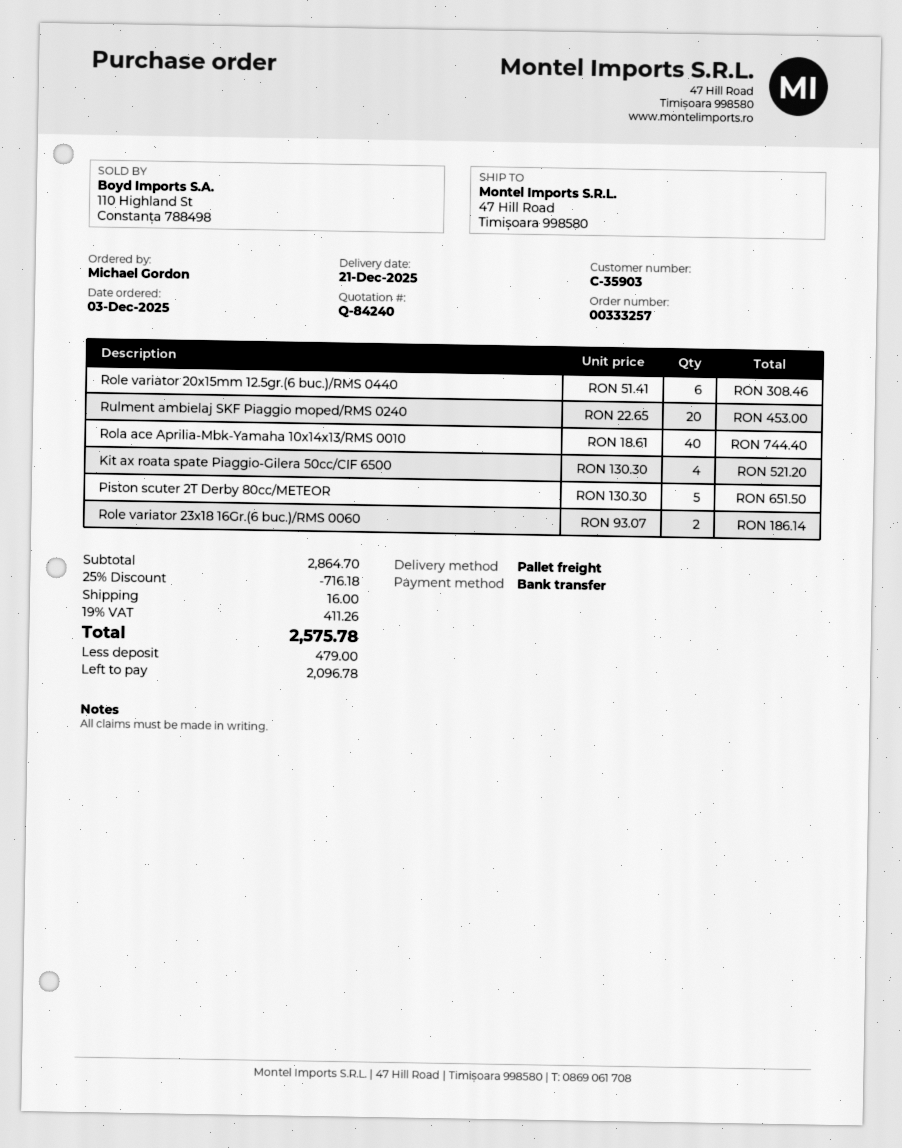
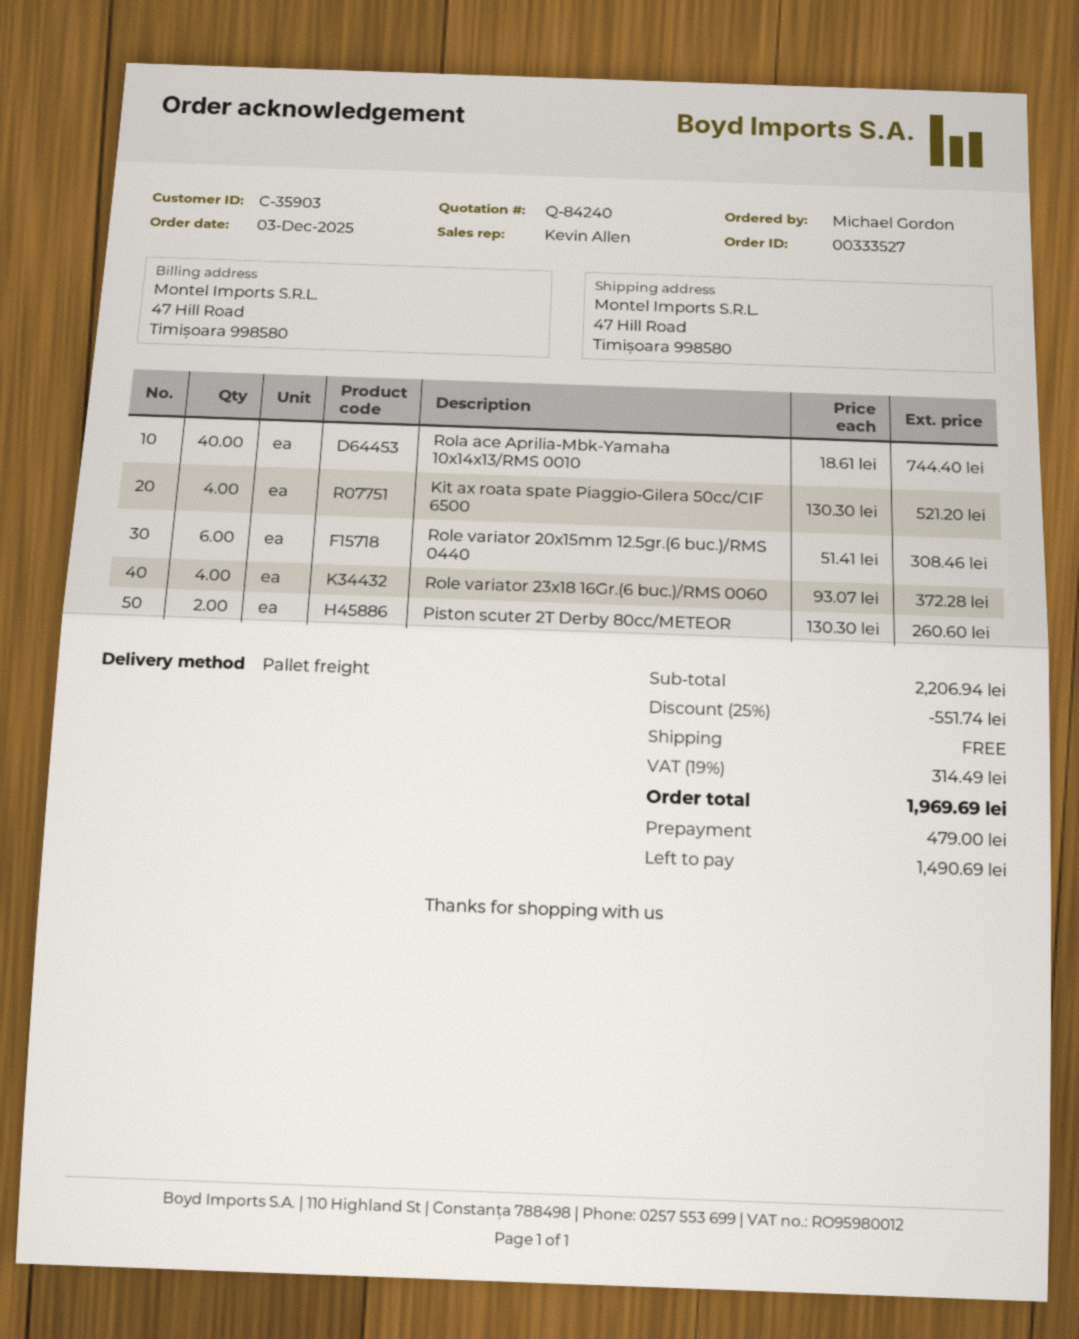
order number: 00333257 -> 00333527
Rulment ambielaj SKF Piaggio moped/RMS 0240: 20 x 22.65 = 453.00 -> none
Piston scuter 2T Derby 80cc/METEOR: 5 x 130.30 = 651.50 -> 2 x 130.30 = 260.60
Role variator 23x18 16Gr.(6 buc.)/RMS 0060: 2 x 93.07 = 186.14 -> 4 x 93.07 = 372.28
subtotal: 2864.70 -> 2206.94
discount: 25% = 716.18 -> 25% = 551.74
shipping: 16.00 -> 0.00
tax: 19% = 411.26 -> 19% = 314.49
total: 2575.78 -> 1969.69
balance: 2096.78 -> 1490.69

